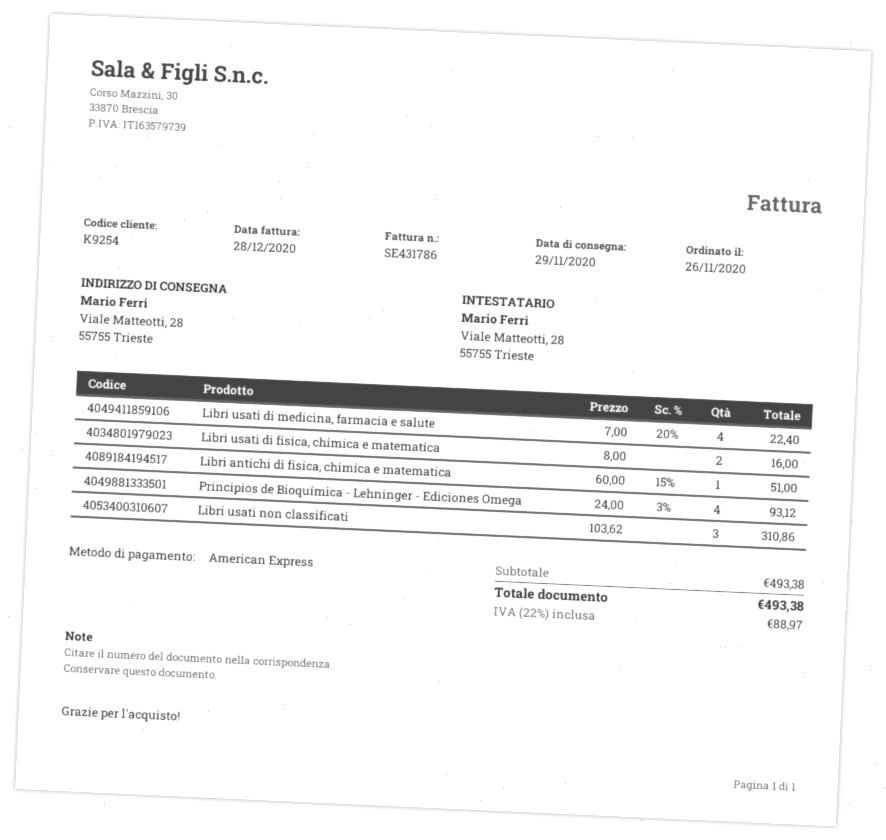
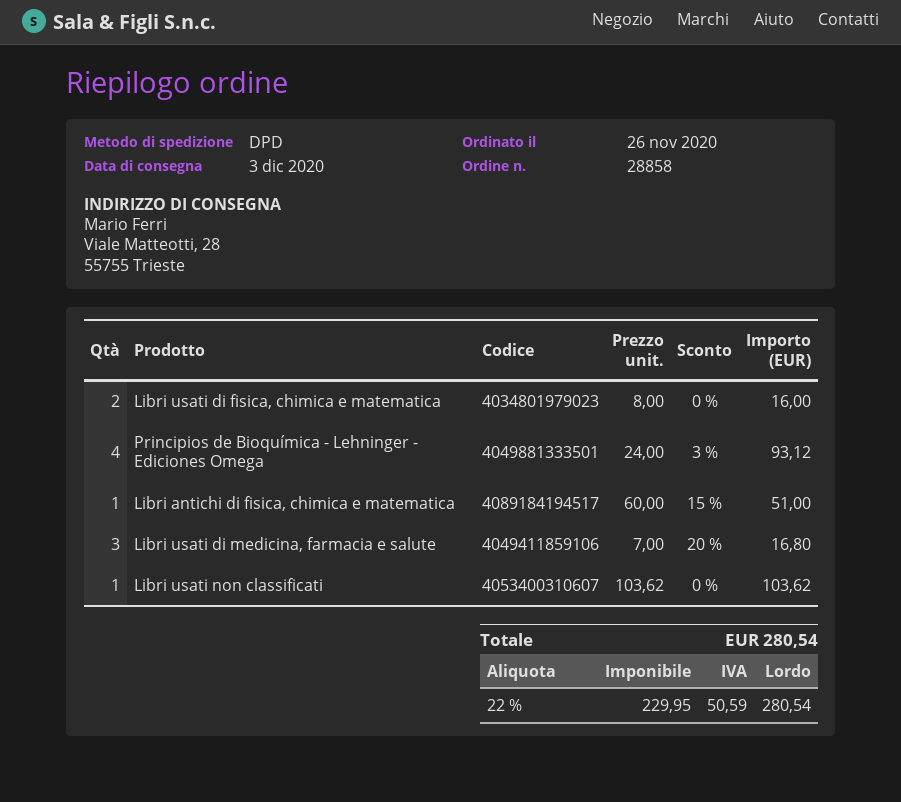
delivery date: 2020-11-29 -> 2020-12-03
Libri usati di medicina, farmacia e salute: 4 x 7.00 - 20% = 22.40 -> 3 x 7.00 - 20% = 16.80
Libri usati non classificati: 3 x 103.62 = 310.86 -> 1 x 103.62 = 103.62
tax: 22% = 88.97 -> 22% = 50.59
total: 493.38 -> 280.54

